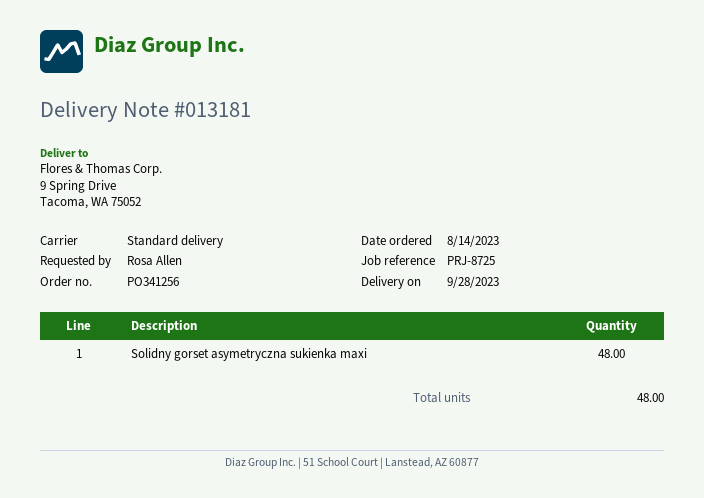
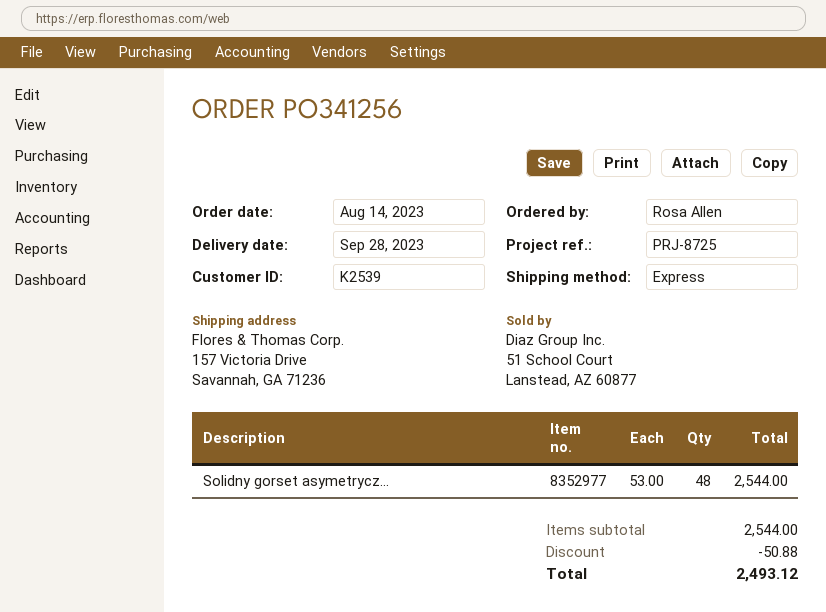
shipping method: standard -> express
ship to: 9 Spring Drive, Tacoma, WA 75052 -> 157 Victoria Drive, Savannah, GA 71236

